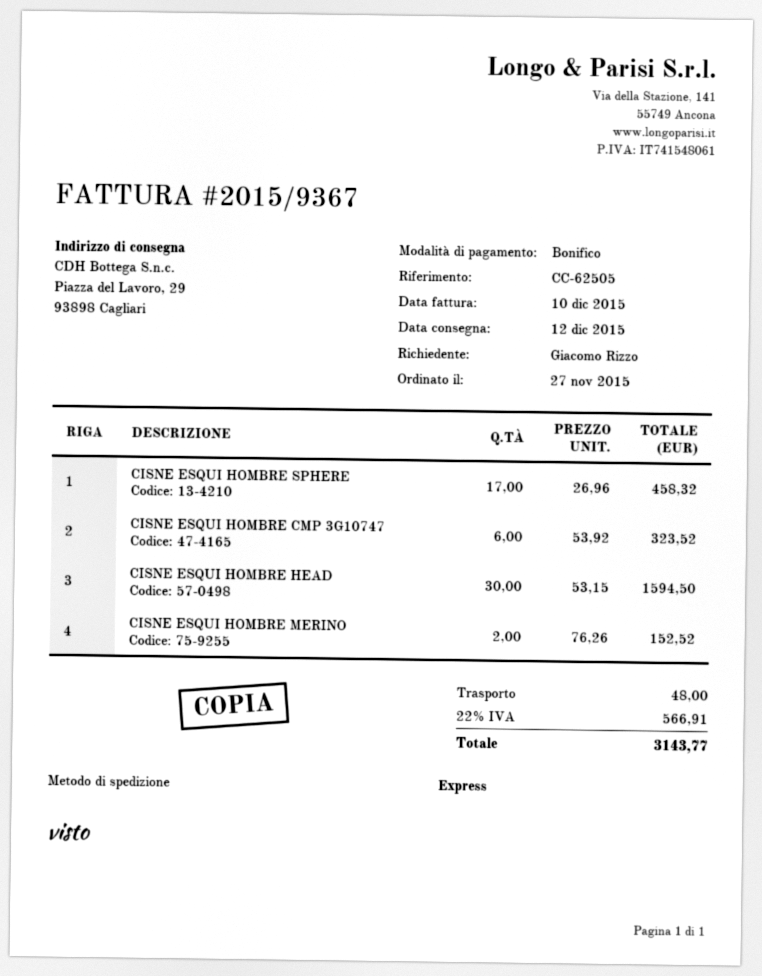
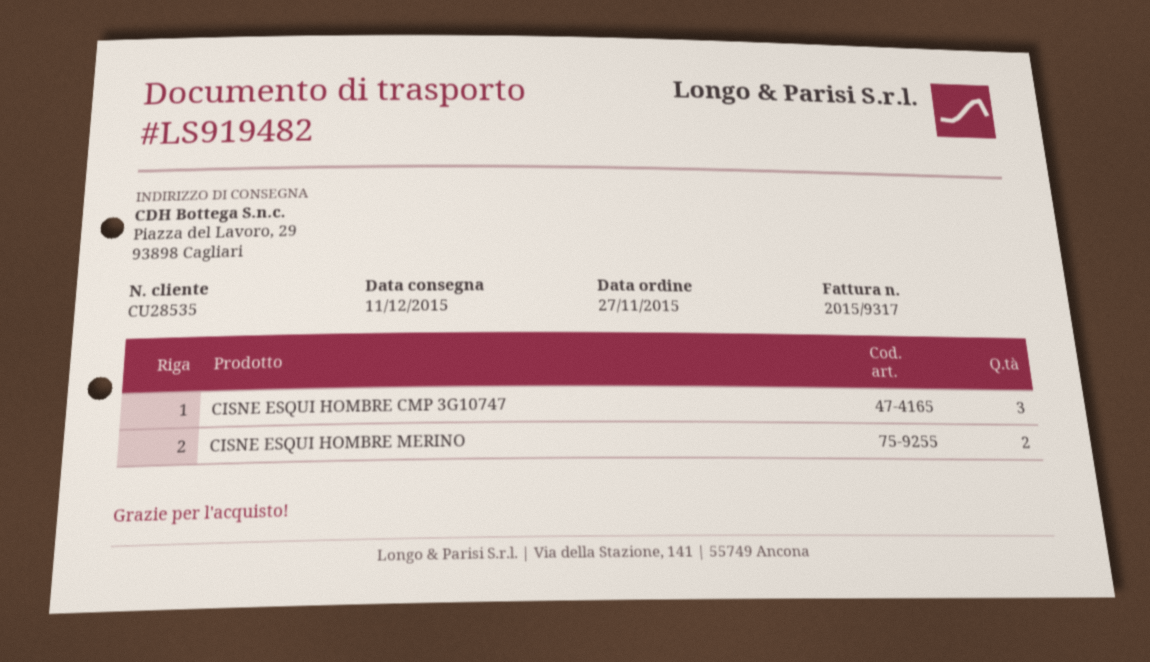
delivery date: 2015-12-12 -> 2015-12-11
invoice number: 2015/9367 -> 2015/9317
CISNE ESQUI HOMBRE SPHERE: 17 -> none
CISNE ESQUI HOMBRE CMP 3G10747: 6 -> 3
CISNE ESQUI HOMBRE HEAD: 30 -> none

